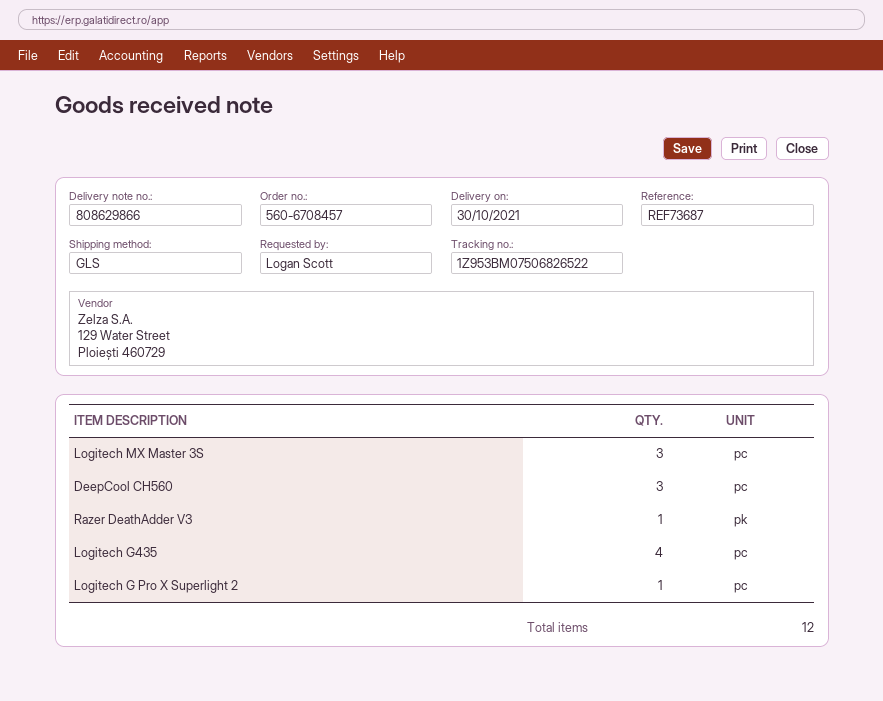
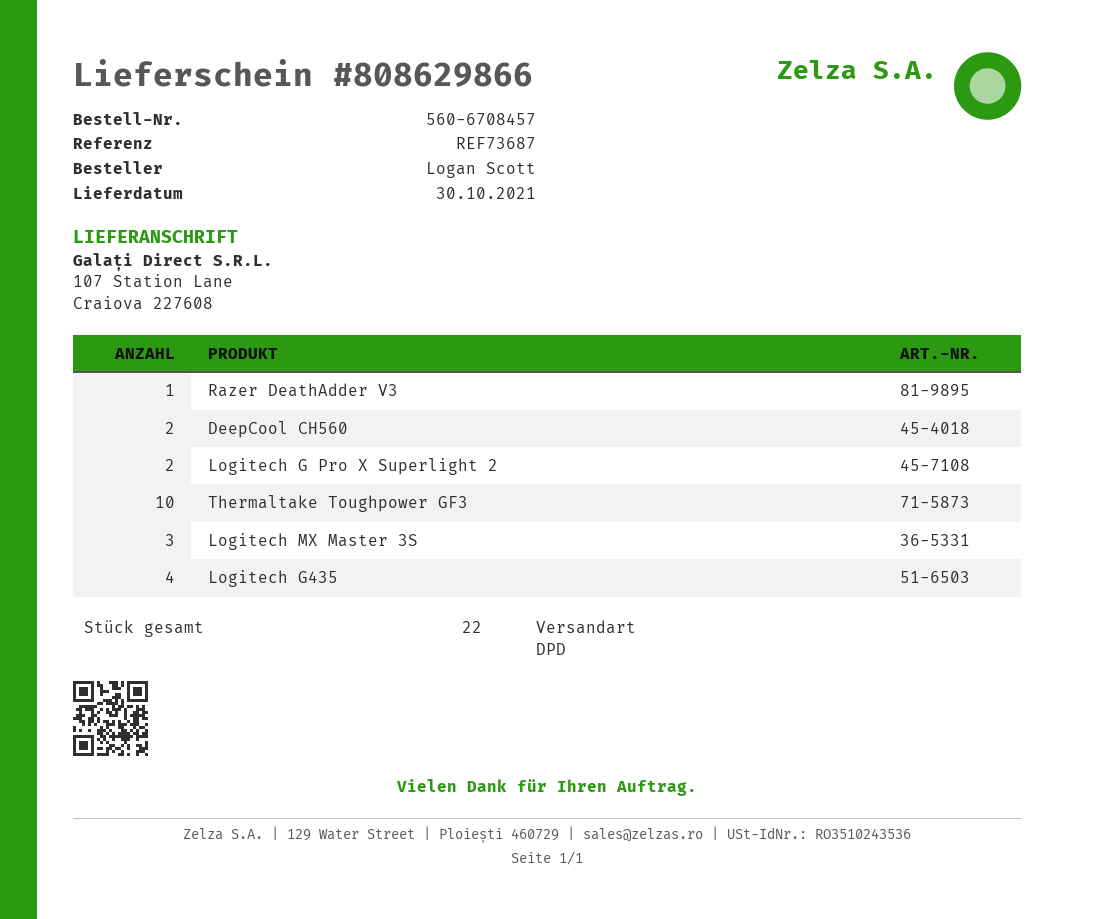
shipping method: GLS -> DPD
DeepCool CH560: 3 -> 2
Logitech G Pro X Superlight 2: 1 -> 2
Thermaltake Toughpower GF3: none -> 10
total quantity: 12 -> 22

